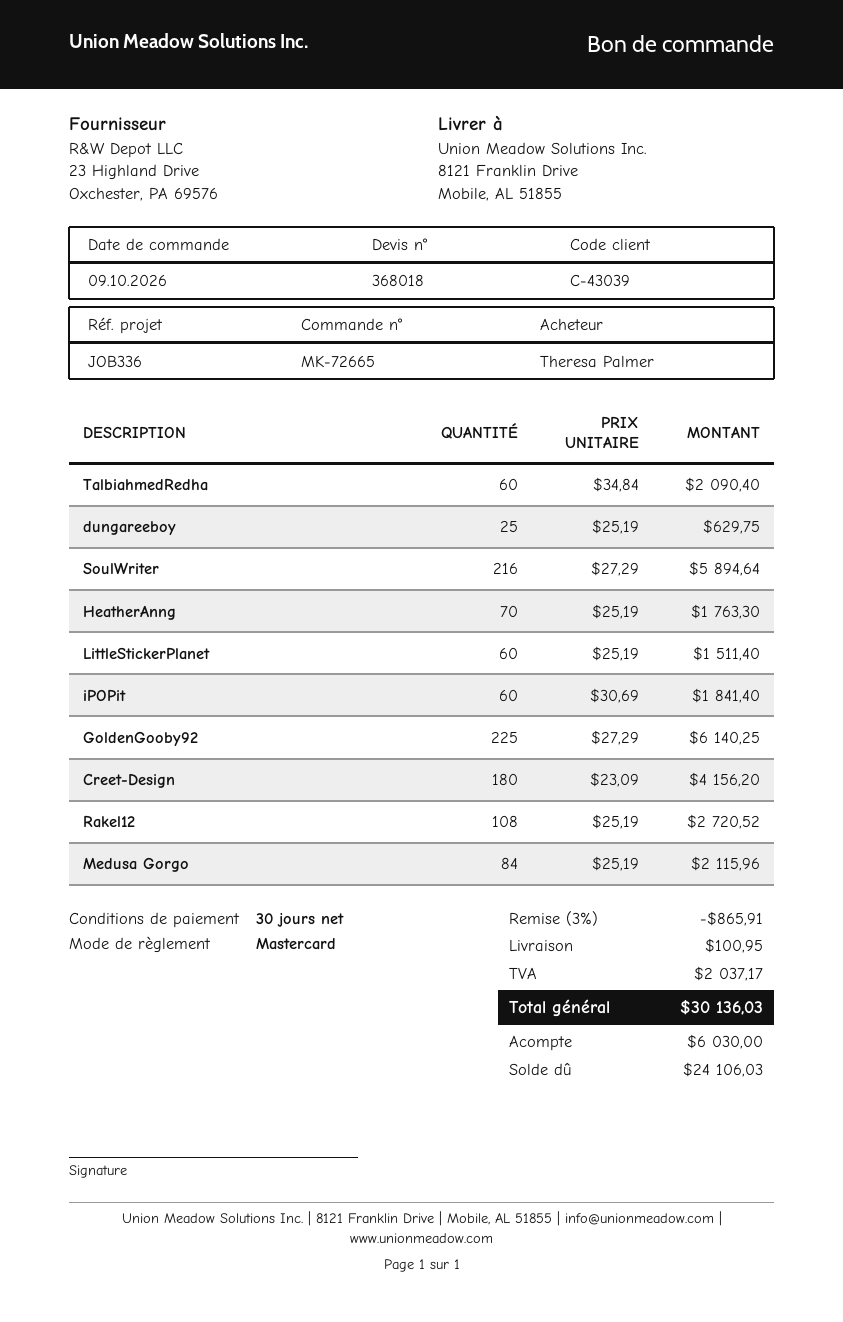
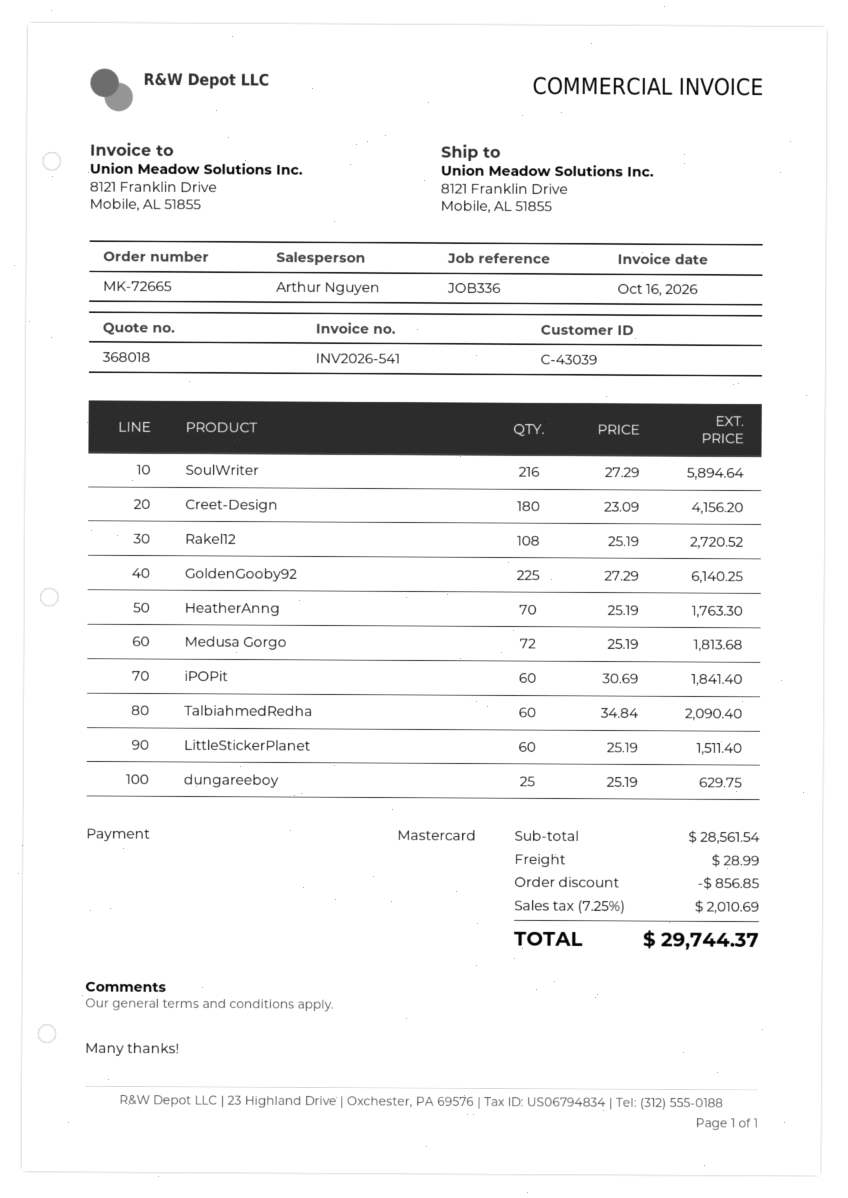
Medusa Gorgo: 84 x 25.19 = 2115.96 -> 72 x 25.19 = 1813.68
discount: 865.91 -> 856.85
shipping: 100.95 -> 28.99
tax: 2037.17 -> 2010.69
total: 30136.03 -> 29744.37

